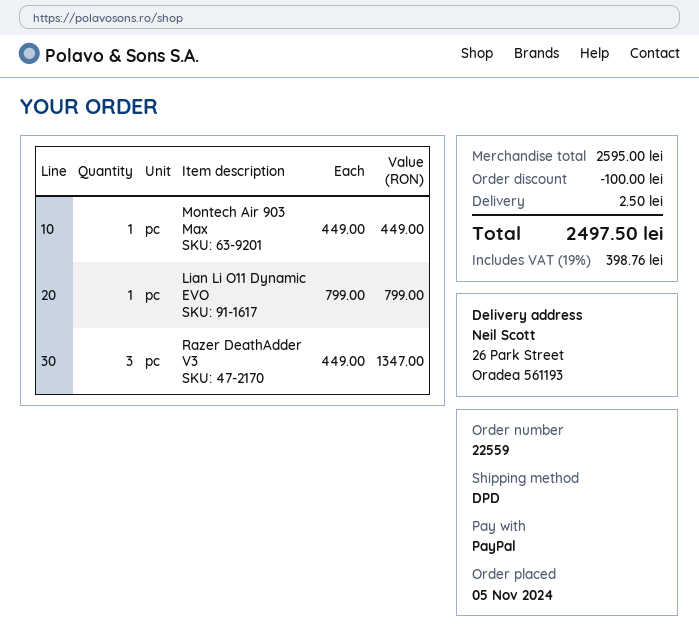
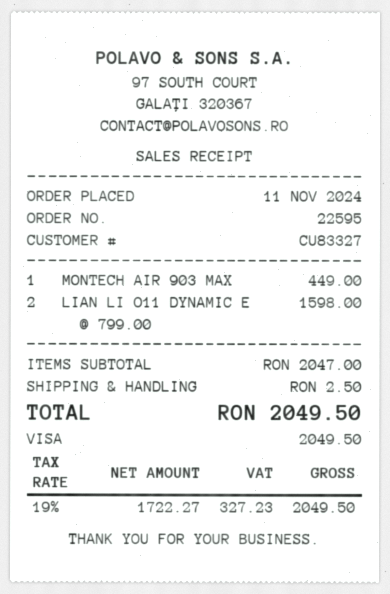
order number: 22559 -> 22595
order date: 2024-11-05 -> 2024-11-11
payment method: PayPal -> Visa
Lian Li O11 Dynamic EVO: 1 x 799.00 = 799.00 -> 2 x 799.00 = 1598.00
Razer DeathAdder V3: 3 x 449.00 = 1347.00 -> none
subtotal: 2595.00 -> 2047.00
discount: 100.00 -> none
tax: 19% = 398.76 -> 19% = 327.23
total: 2497.50 -> 2049.50

